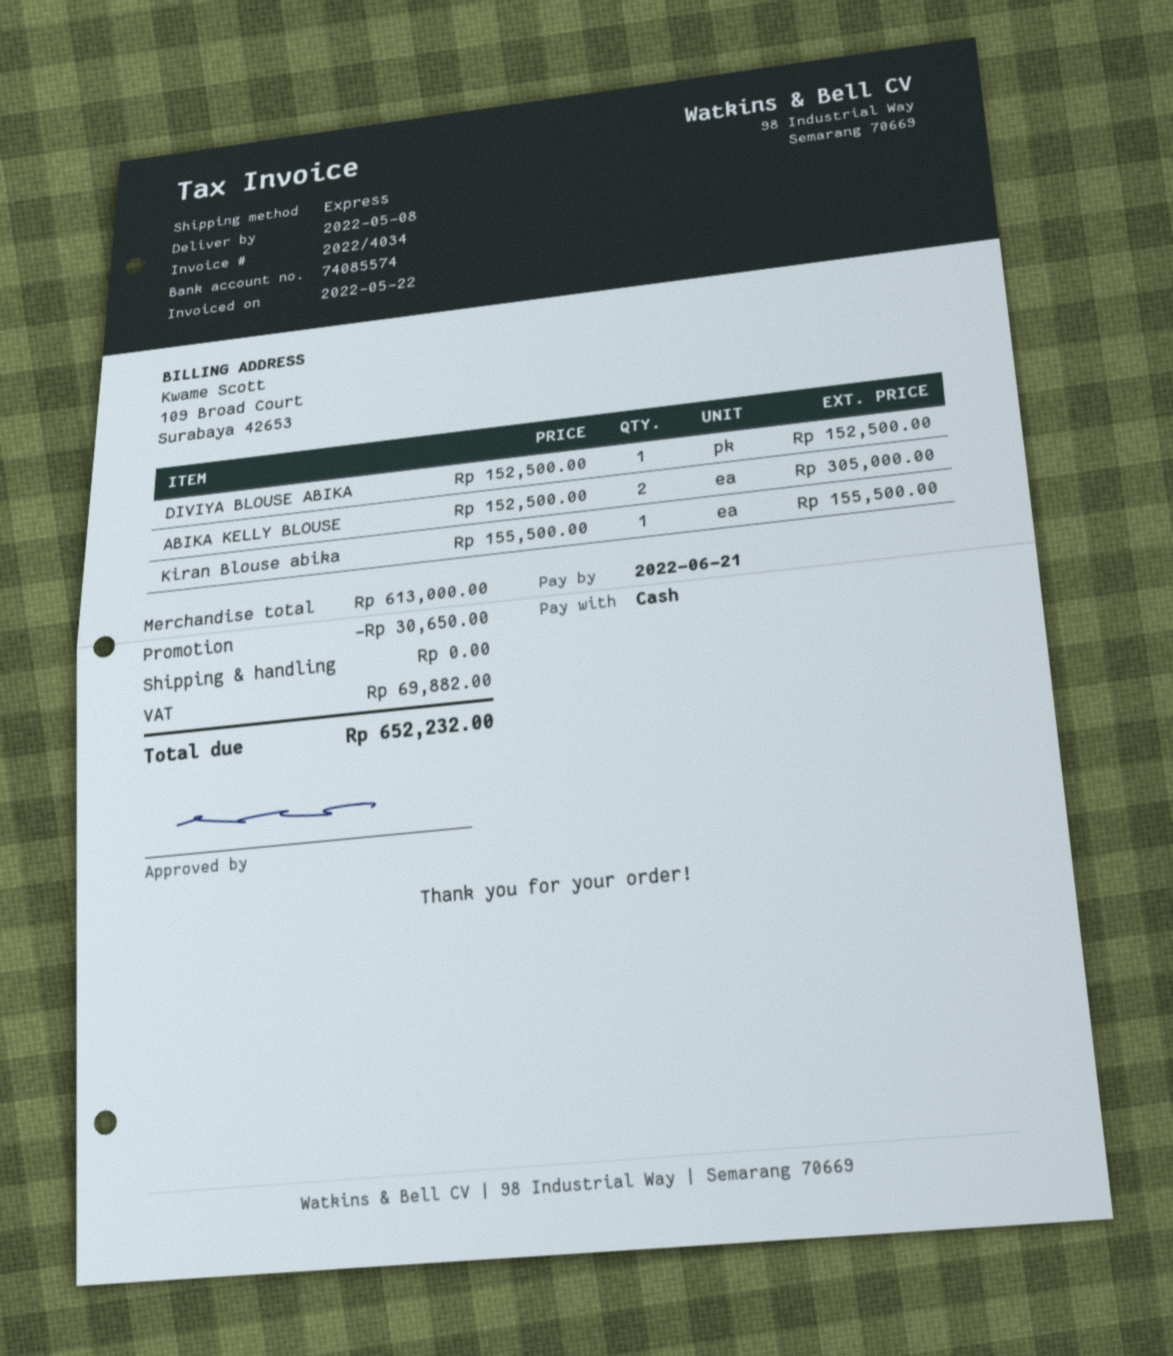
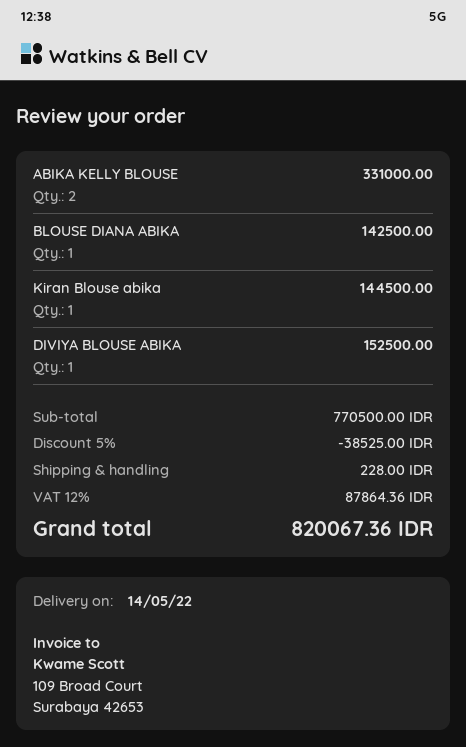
delivery date: 2022-05-08 -> 2022-05-14
ABIKA KELLY BLOUSE: 2 for 305000.00 -> 2 for 331000.00
Kiran Blouse abika: 1 for 155500.00 -> 1 for 144500.00
BLOUSE DIANA ABIKA: none -> 1 for 142500.00
subtotal: 613000.00 -> 770500.00
discount: 30650.00 -> 38525.00
shipping: 0.00 -> 228.00
tax: 69882.00 -> 87864.36
total: 652232.00 -> 820067.36

